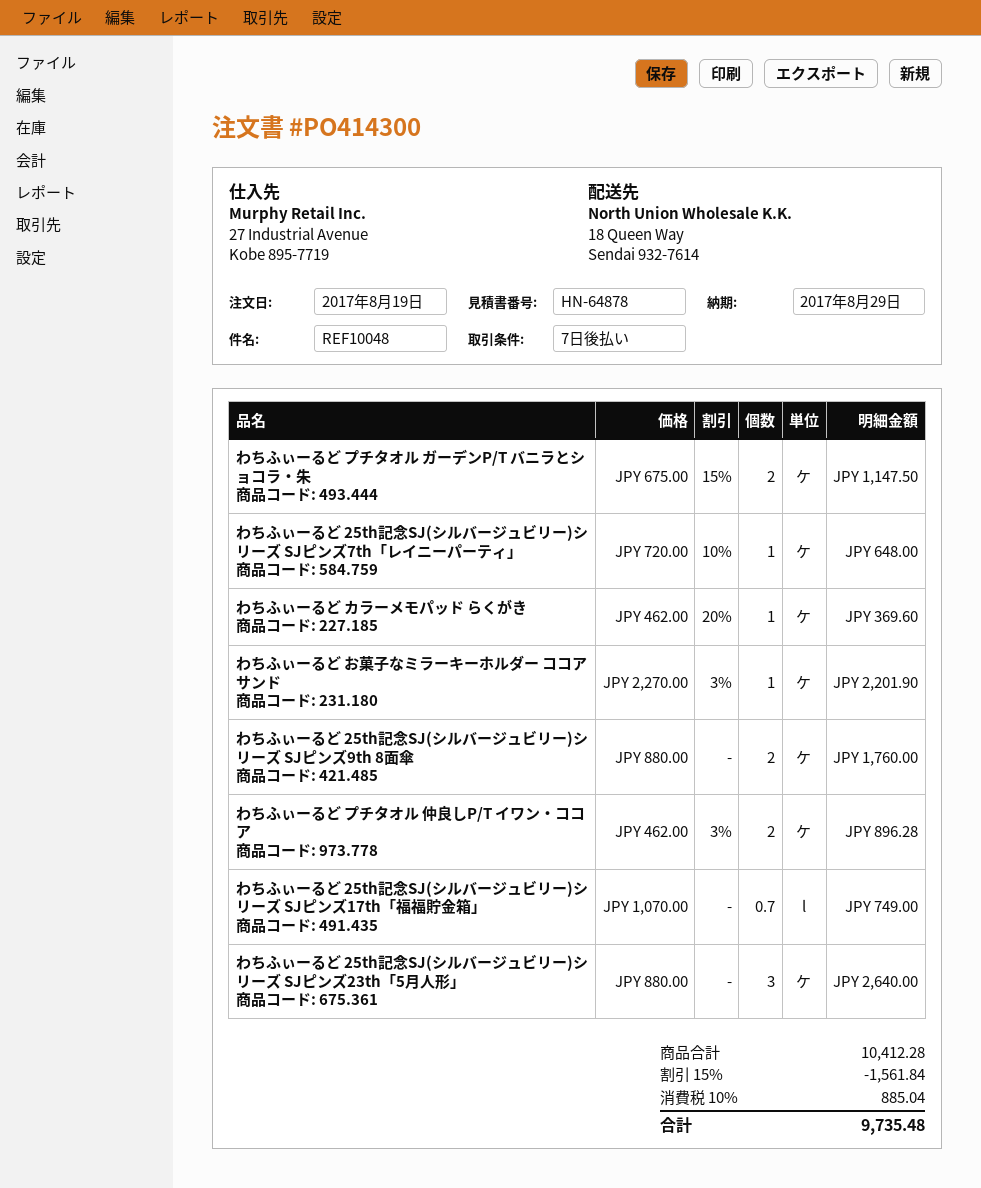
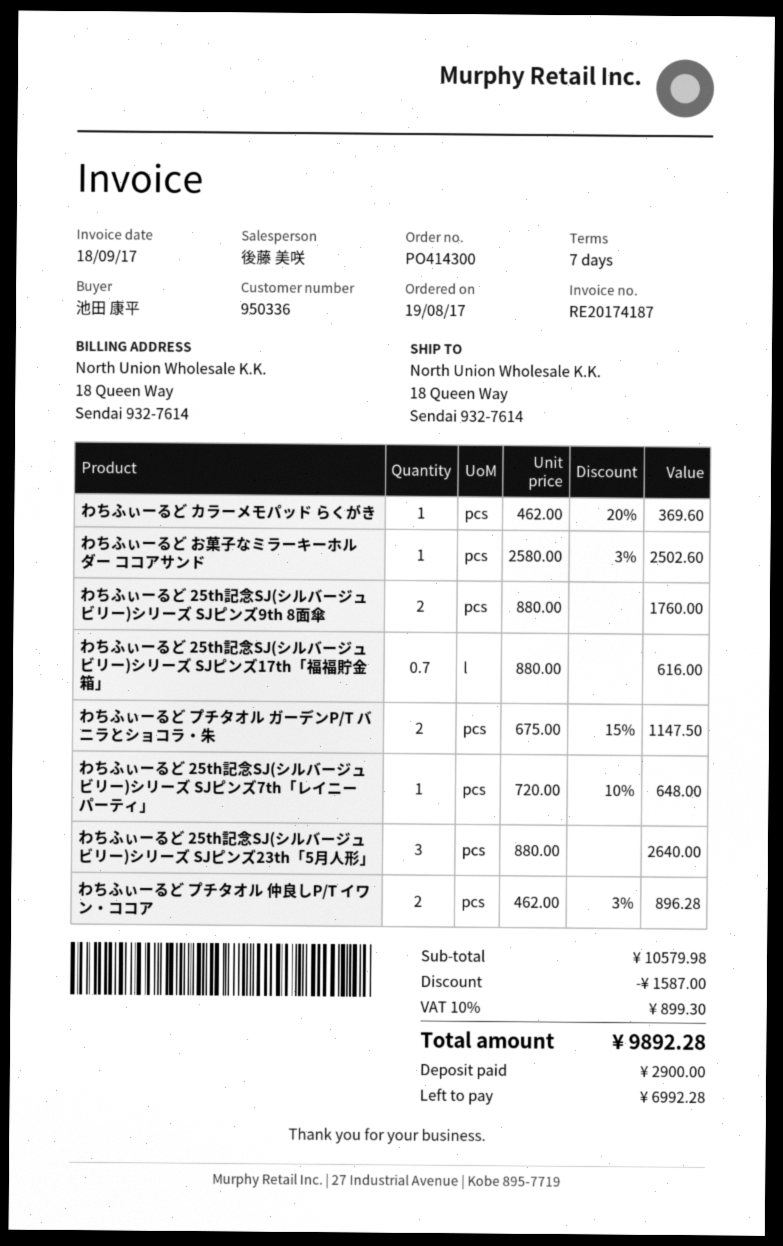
わちふぃーるど お菓子なミラーキーホルダー ココアサンド: 1 x 2270.00 - 3% = 2201.90 -> 1 x 2580.00 - 3% = 2502.60
わちふぃーるど 25th記念SJ(シルバージュビリー)シリーズ SJピンズ17th「福福貯金箱」: 0.7 x 1070.00 = 749.00 -> 0.7 x 880.00 = 616.00
subtotal: 10412.28 -> 10579.98
discount: 1561.84 -> 1587.00
tax: 10% = 885.04 -> 10% = 899.30
total: 9735.48 -> 9892.28

